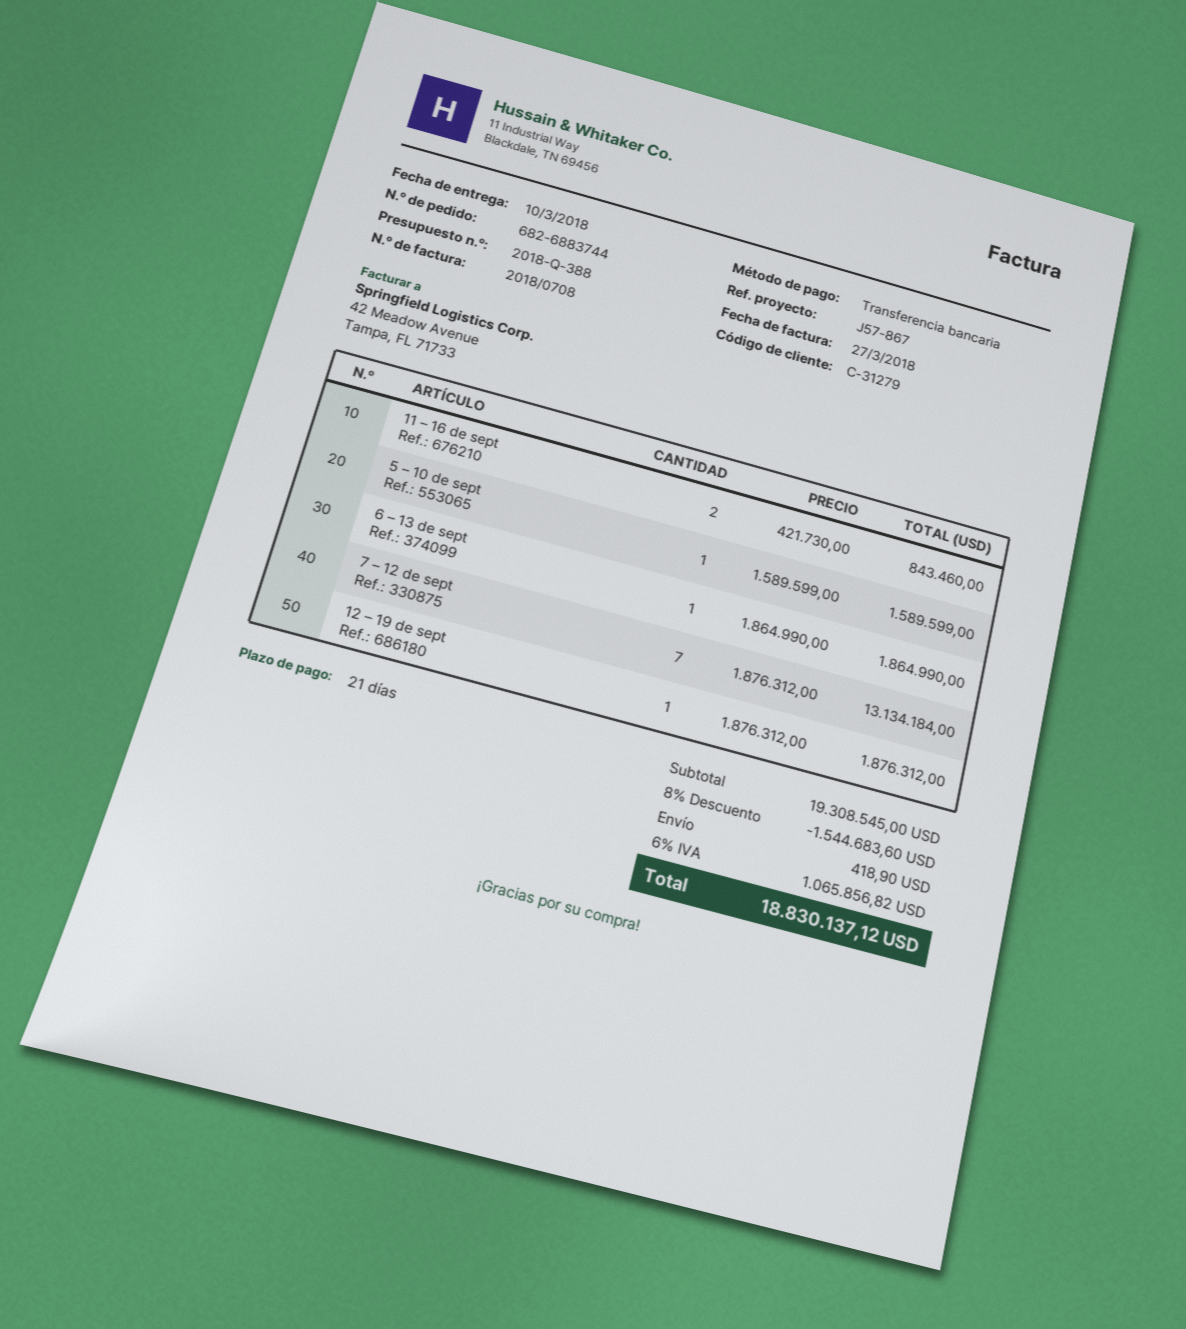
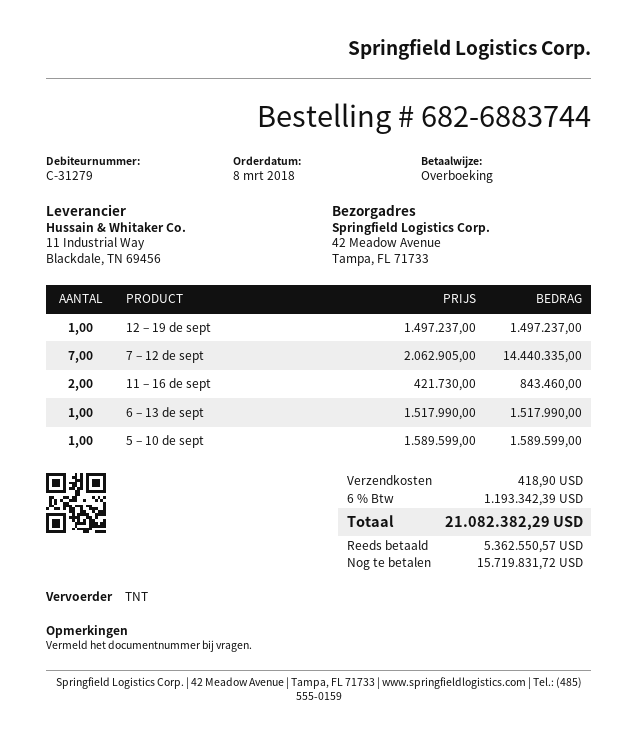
6 – 13 de sept: 1 x 1864990.00 = 1864990.00 -> 1 x 1517990.00 = 1517990.00
7 – 12 de sept: 7 x 1876312.00 = 13134184.00 -> 7 x 2062905.00 = 14440335.00
12 – 19 de sept: 1 x 1876312.00 = 1876312.00 -> 1 x 1497237.00 = 1497237.00
discount: 8% = 1544683.60 -> none
tax: 6% = 1065856.82 -> 6% = 1193342.39
total: 18830137.12 -> 21082382.29

